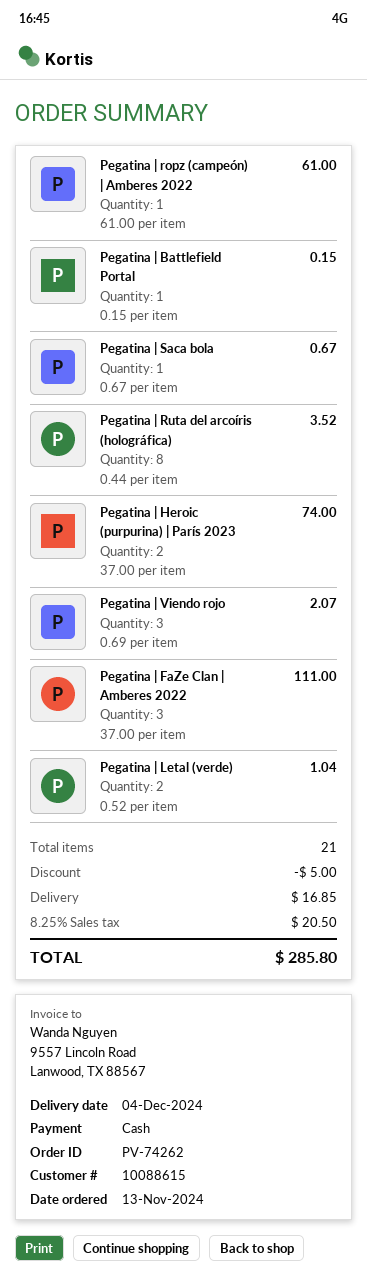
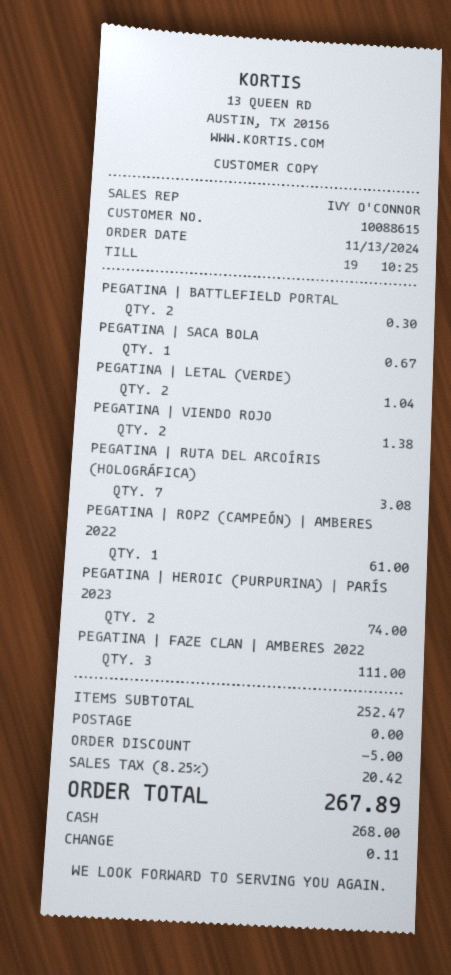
Pegatina | Battlefield Portal: 1 for 0.15 -> 2 for 0.30
Pegatina | Ruta del arcoíris (holográfica): 8 for 3.52 -> 7 for 3.08
Pegatina | Viendo rojo: 3 for 2.07 -> 2 for 1.38
shipping: 16.85 -> 0.00
tax: 8.25% = 20.50 -> 8.25% = 20.42
total: 285.80 -> 267.89

